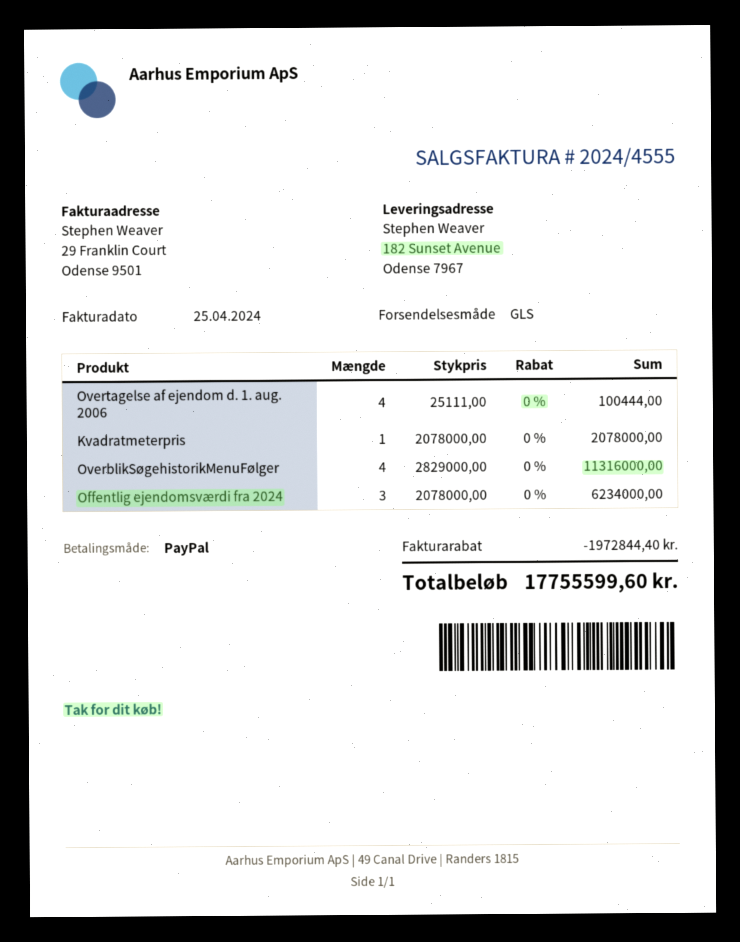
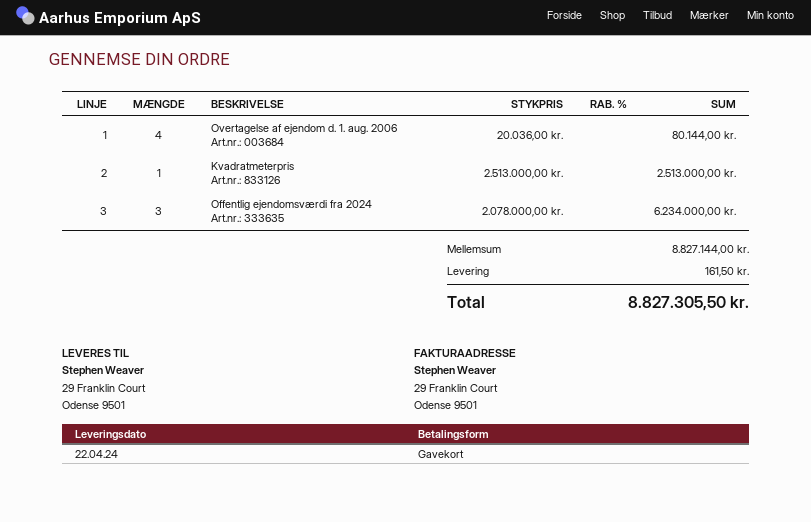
payment method: PayPal -> gift card
ship to: 182 Sunset Avenue, Odense 7967 -> 29 Franklin Court, Odense 9501
Overtagelse af ejendom d. 1. aug. 2006: 4 x 25111.00 = 100444.00 -> 4 x 20036.00 = 80144.00
Kvadratmeterpris: 1 x 2078000.00 = 2078000.00 -> 1 x 2513000.00 = 2513000.00
OverblikSøgehistorikMenuFølger: 4 x 2829000.00 = 11316000.00 -> none
discount: 1972844.40 -> none
shipping: none -> 161.50
total: 17755599.60 -> 8827305.50

